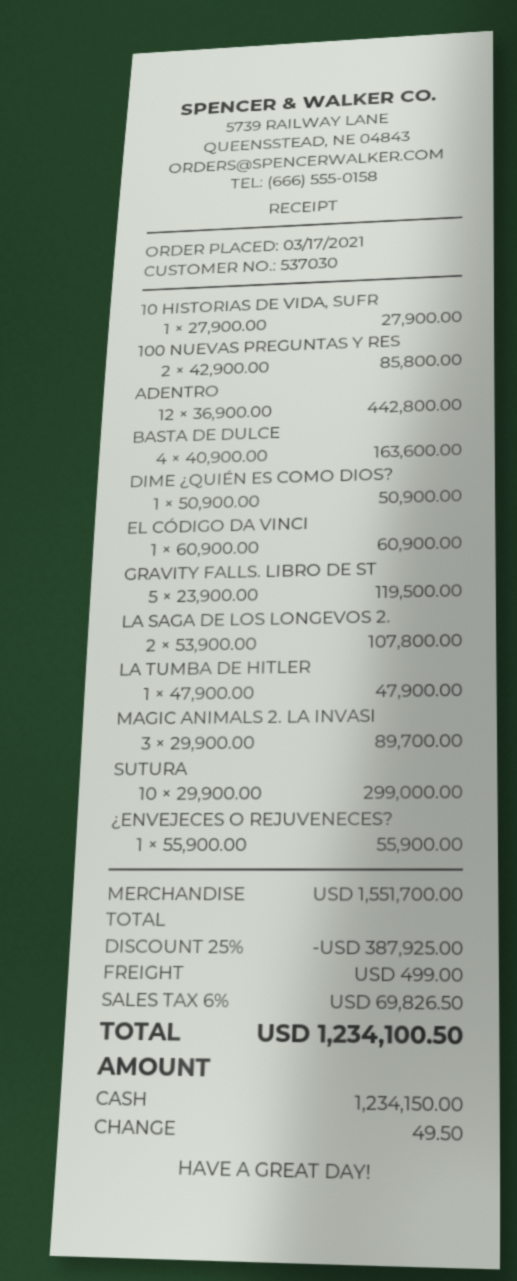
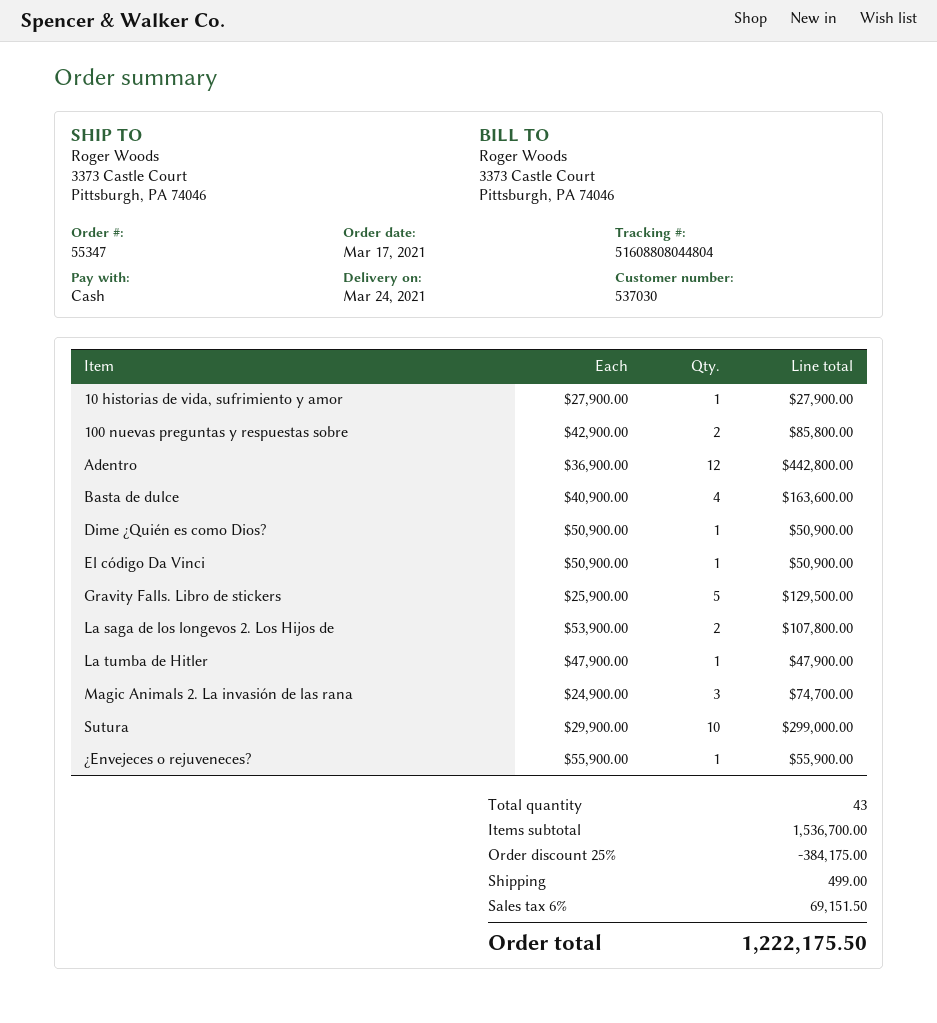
EL CÓDIGO DA VINCI: 1 x 60900.00 = 60900.00 -> 1 x 50900.00 = 50900.00
GRAVITY FALLS. LIBRO DE ST: 5 x 23900.00 = 119500.00 -> 5 x 25900.00 = 129500.00
MAGIC ANIMALS 2. LA INVASI: 3 x 29900.00 = 89700.00 -> 3 x 24900.00 = 74700.00
subtotal: 1551700.00 -> 1536700.00
discount: 25% = 387925.00 -> 25% = 384175.00
tax: 6% = 69826.50 -> 6% = 69151.50
total: 1234100.50 -> 1222175.50

